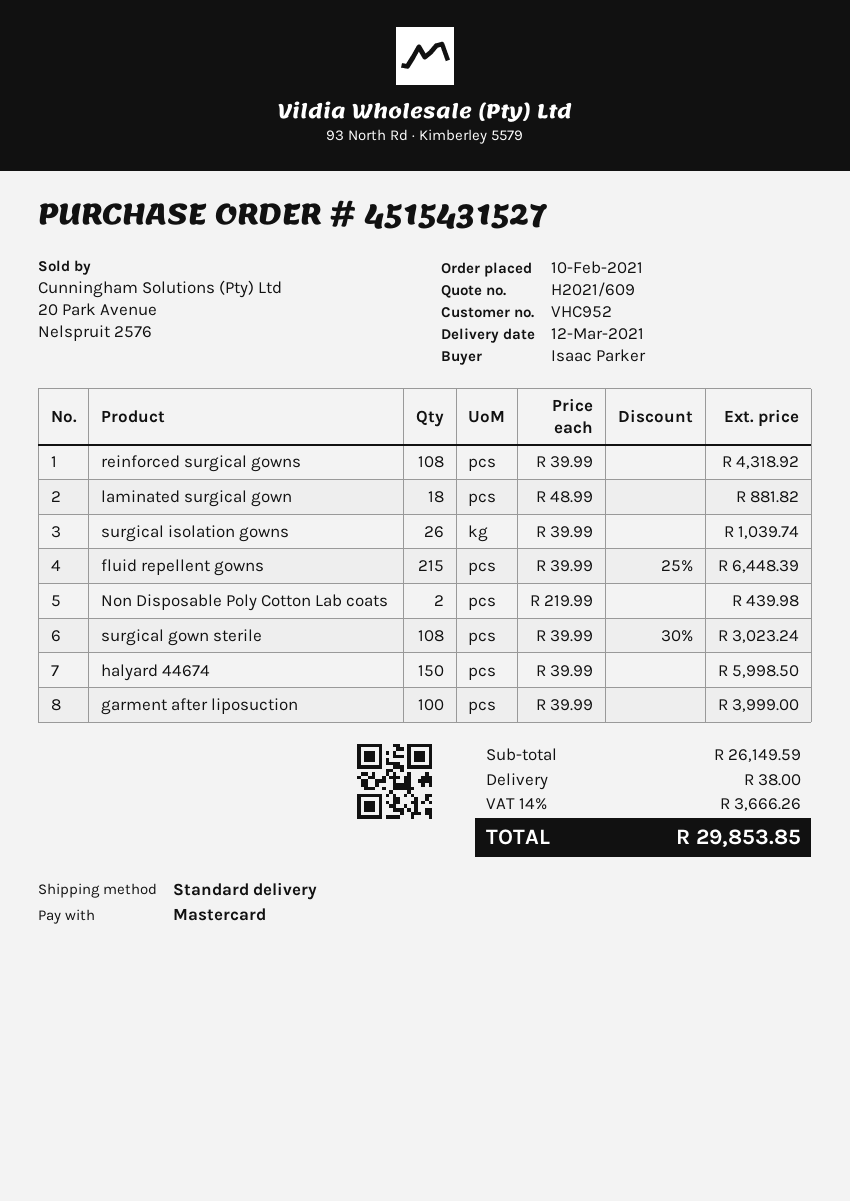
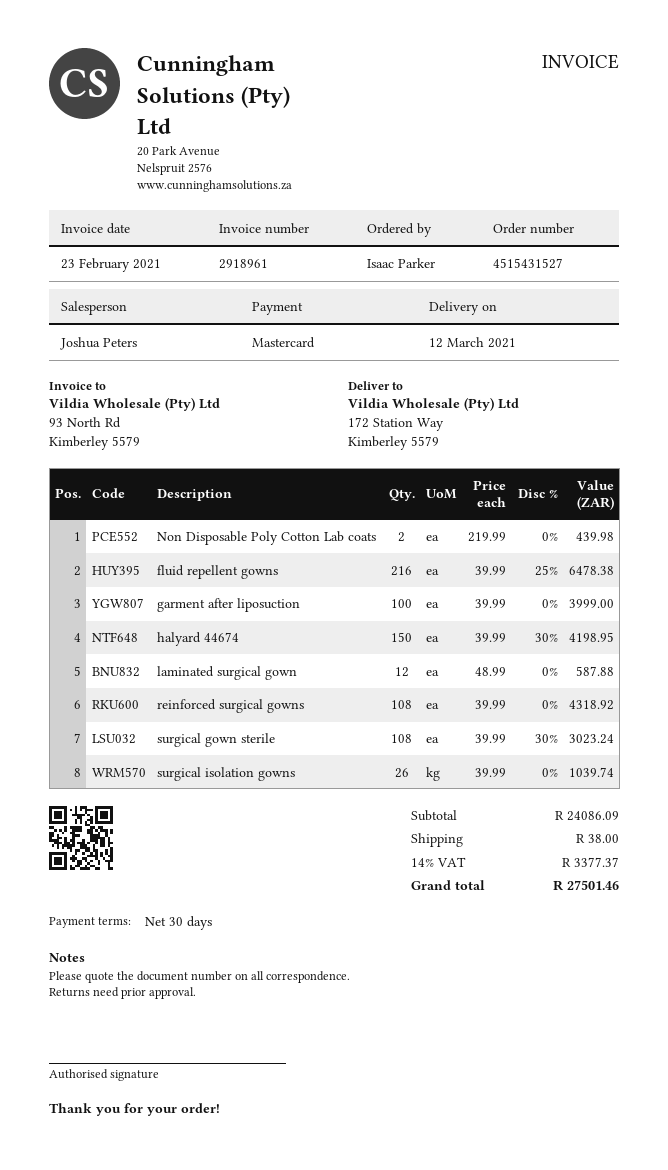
laminated surgical gown: 18 x 48.99 = 881.82 -> 12 x 48.99 = 587.88
fluid repellent gowns: 215 x 39.99 - 25% = 6448.39 -> 216 x 39.99 - 25% = 6478.38
halyard 44674: 150 x 39.99 = 5998.50 -> 150 x 39.99 - 30% = 4198.95
subtotal: 26149.59 -> 24086.09
tax: 14% = 3666.26 -> 14% = 3377.37
total: 29853.85 -> 27501.46

